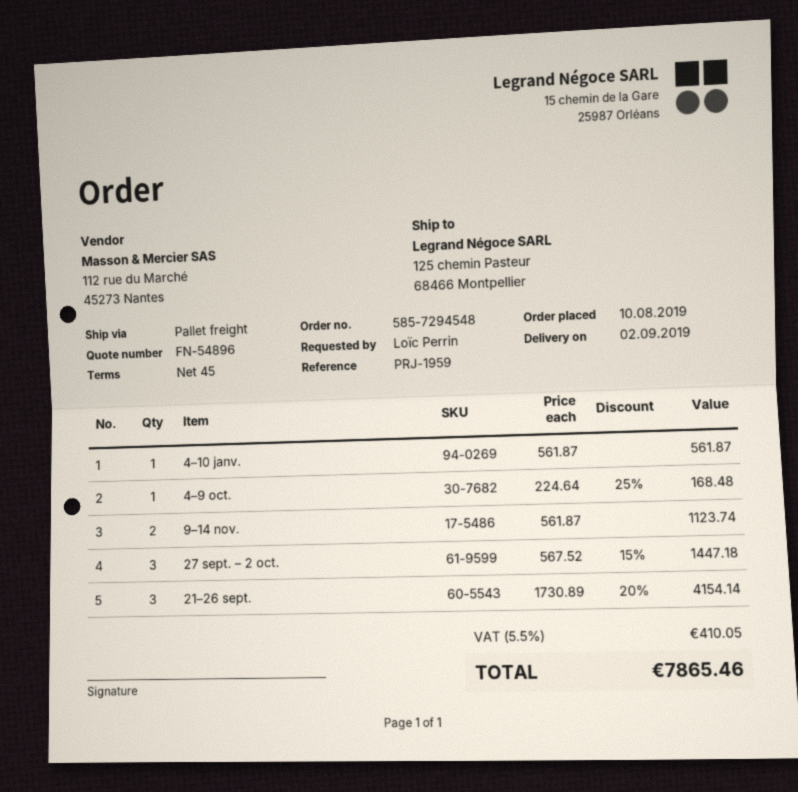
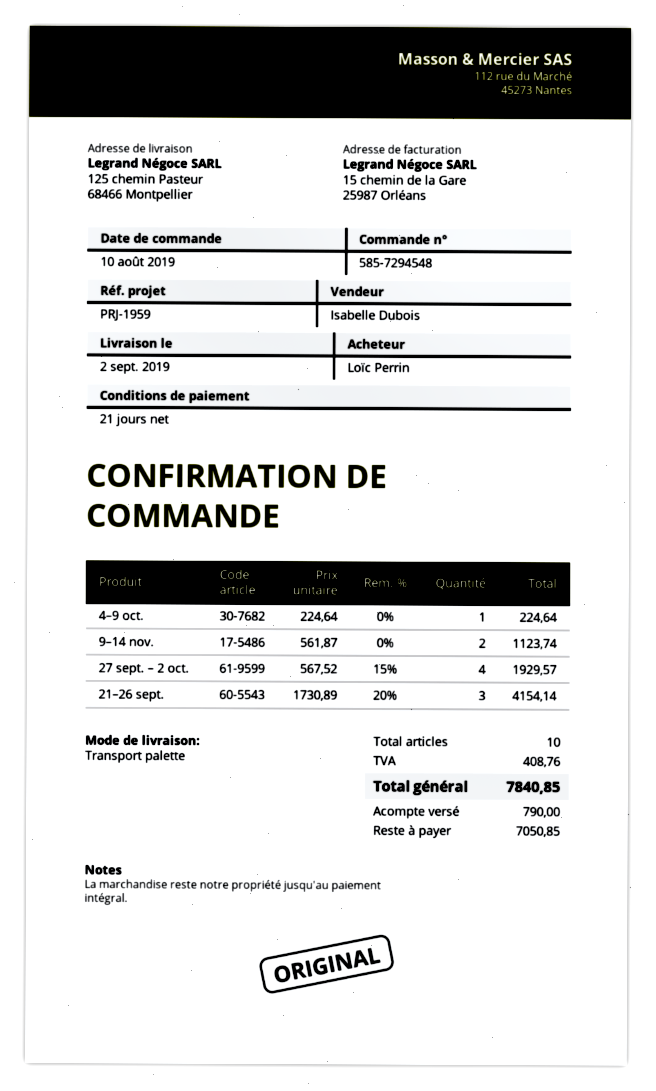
payment terms: 45 days -> 21 days
4–10 janv.: 1 x 561.87 = 561.87 -> none
4–9 oct.: 1 x 224.64 - 25% = 168.48 -> 1 x 224.64 = 224.64
27 sept. – 2 oct.: 3 x 567.52 - 15% = 1447.18 -> 4 x 567.52 - 15% = 1929.57
tax: 410.05 -> 408.76
total: 7865.46 -> 7840.85

